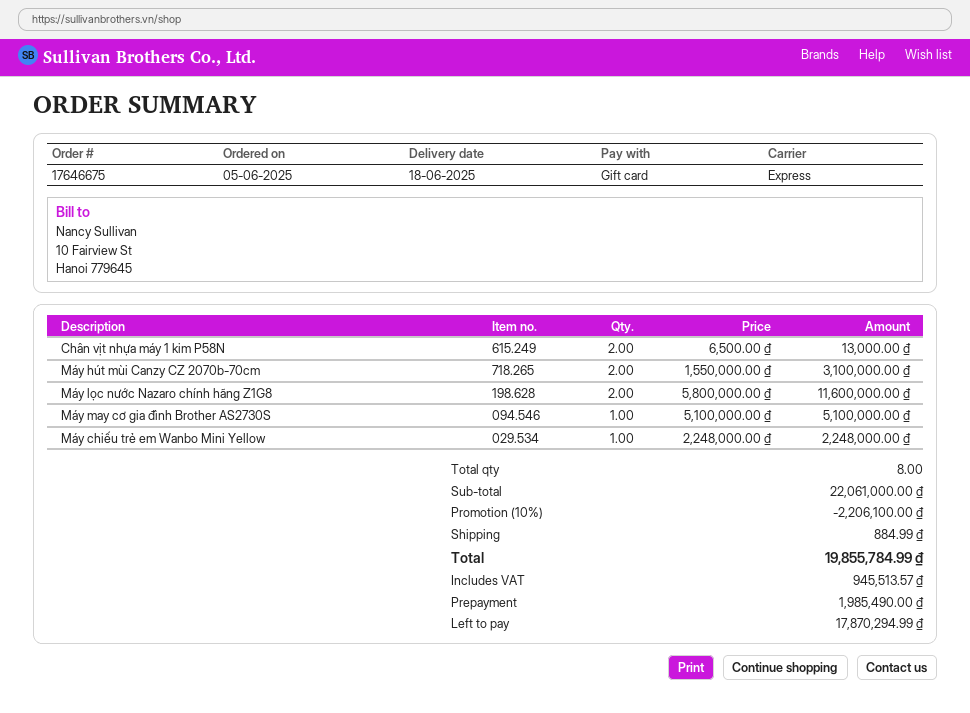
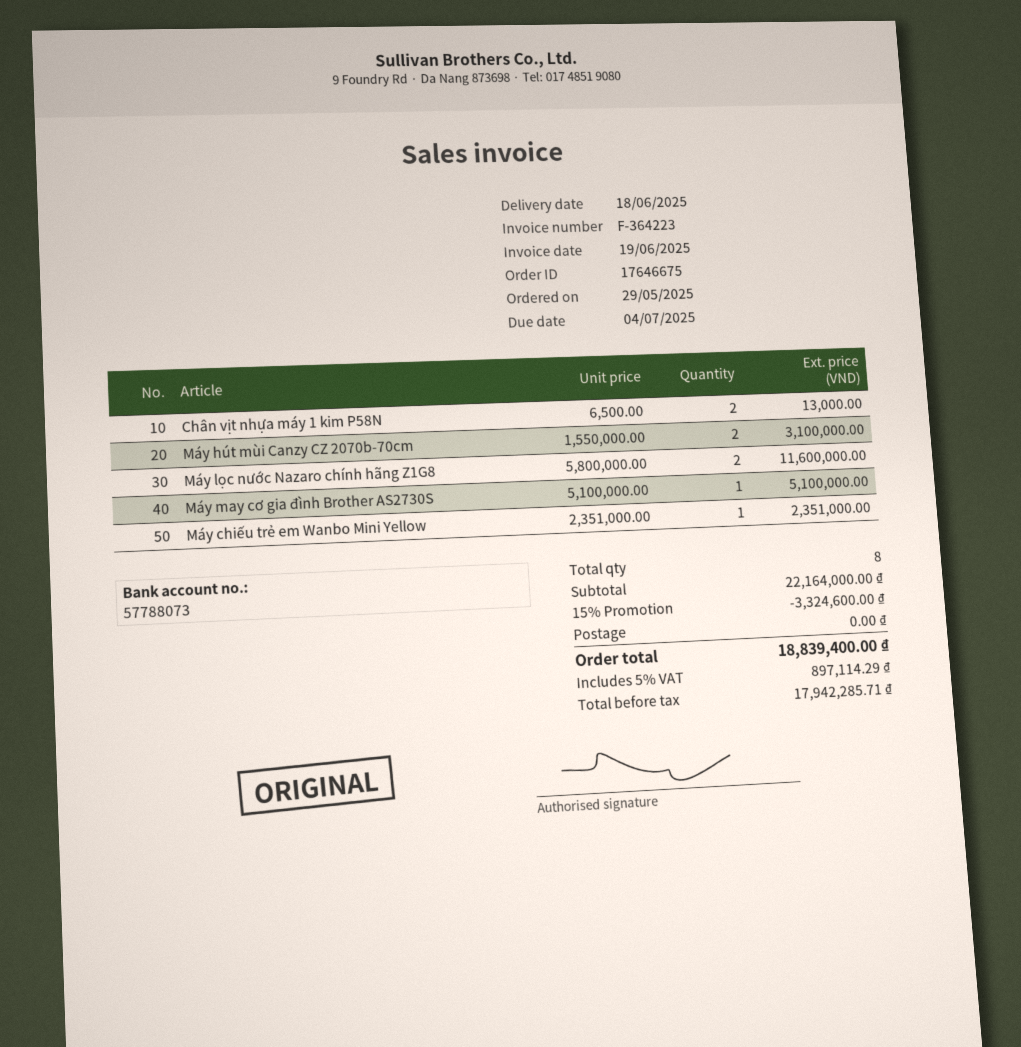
order date: 2025-06-05 -> 2025-05-29
Máy chiếu trẻ em Wanbo Mini Yellow: 1 x 2248000.00 = 2248000.00 -> 1 x 2351000.00 = 2351000.00
subtotal: 22061000.00 -> 22164000.00
discount: 10% = 2206100.00 -> 15% = 3324600.00
shipping: 884.99 -> 0.00
tax: 945513.57 -> 897114.29
total: 19855784.99 -> 18839400.00

